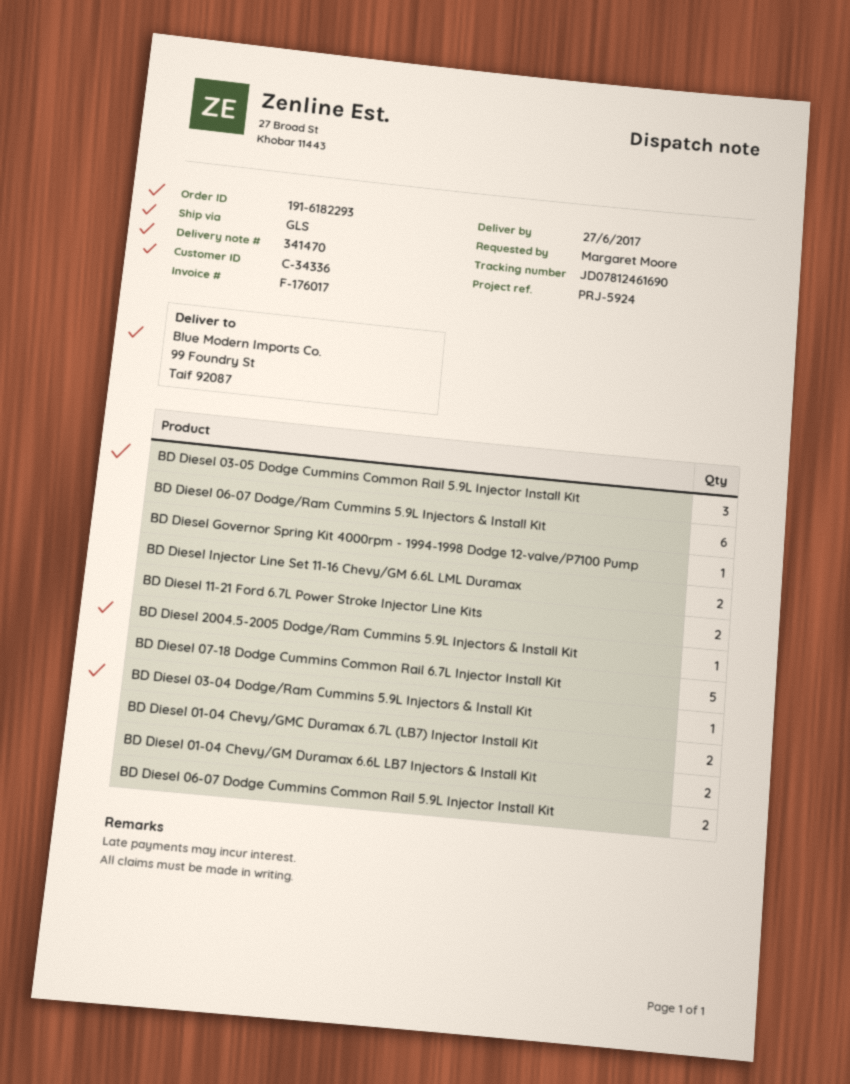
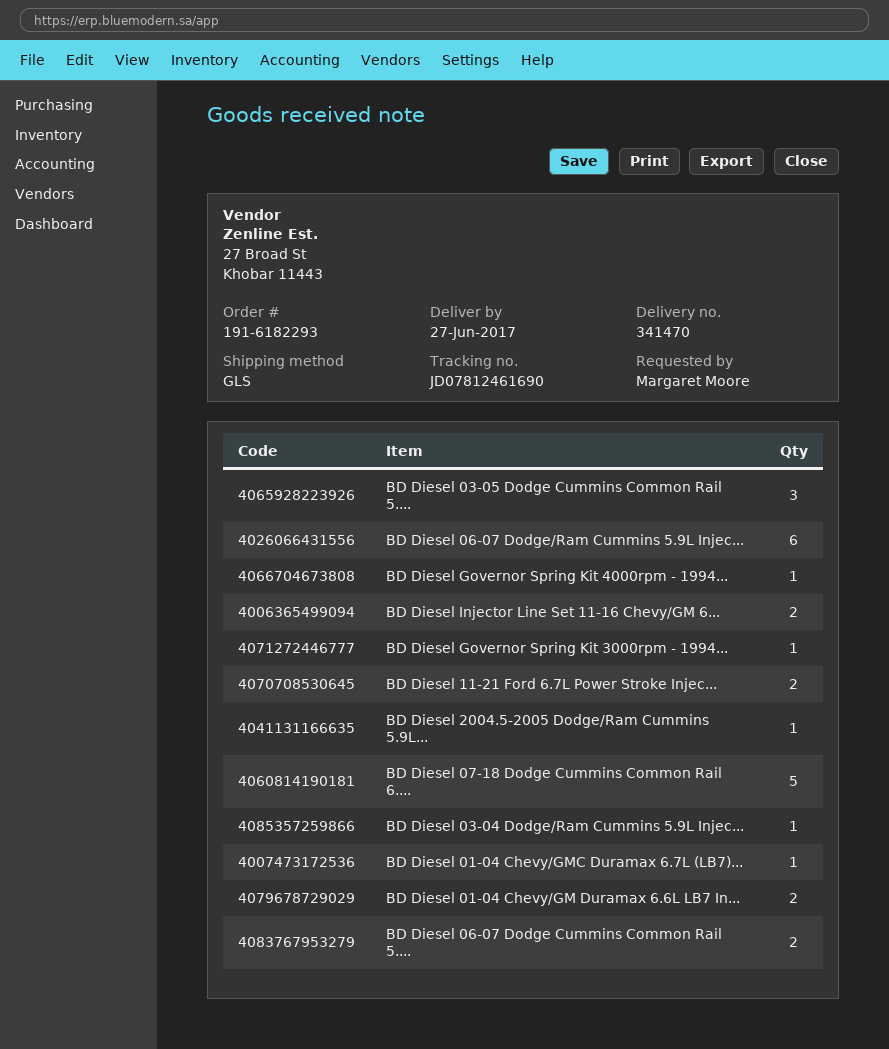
BD Diesel 01-04 Chevy/GMC Duramax 6.7L (LB7) Injector Install Kit: 2 -> 1
BD Diesel Governor Spring Kit 3000rpm - 1994...: none -> 1

